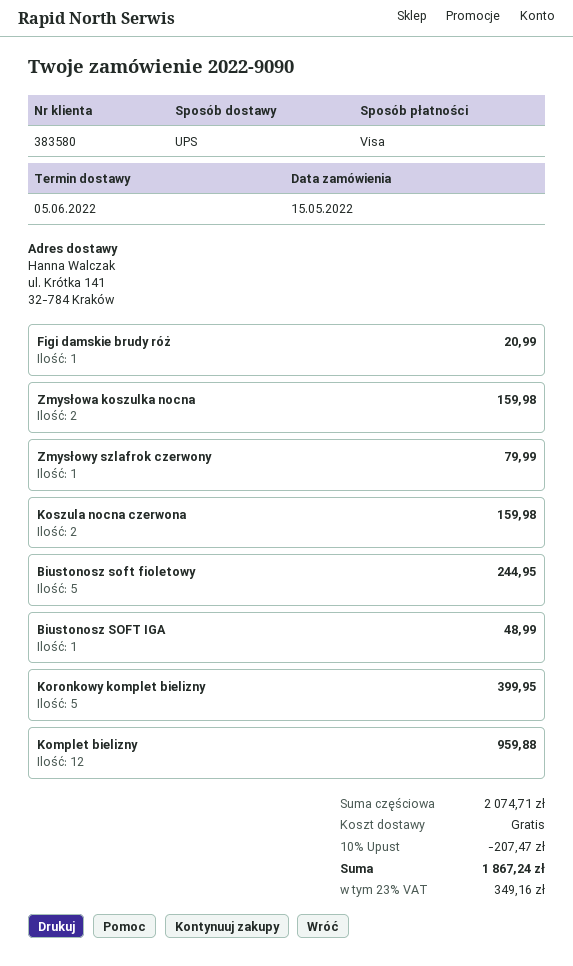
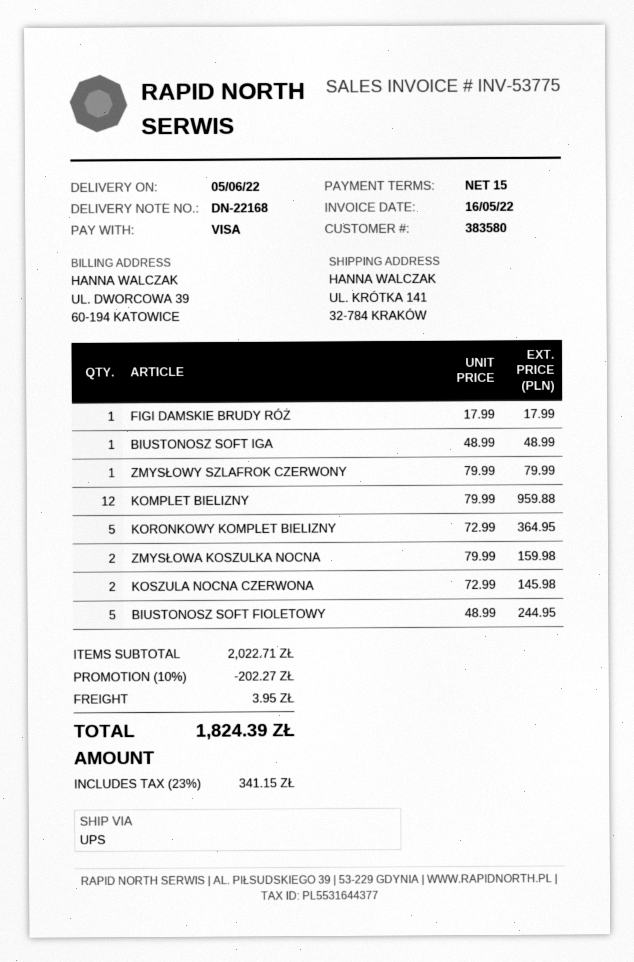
Figi damskie brudy róż: 1 for 20.99 -> 1 for 17.99
Koszula nocna czerwona: 2 for 159.98 -> 2 for 145.98
Koronkowy komplet bielizny: 5 for 399.95 -> 5 for 364.95
subtotal: 2074.71 -> 2022.71
discount: 10% = 207.47 -> 10% = 202.27
shipping: 0.00 -> 3.95
tax: 23% = 349.16 -> 23% = 341.15
total: 1867.24 -> 1824.39

